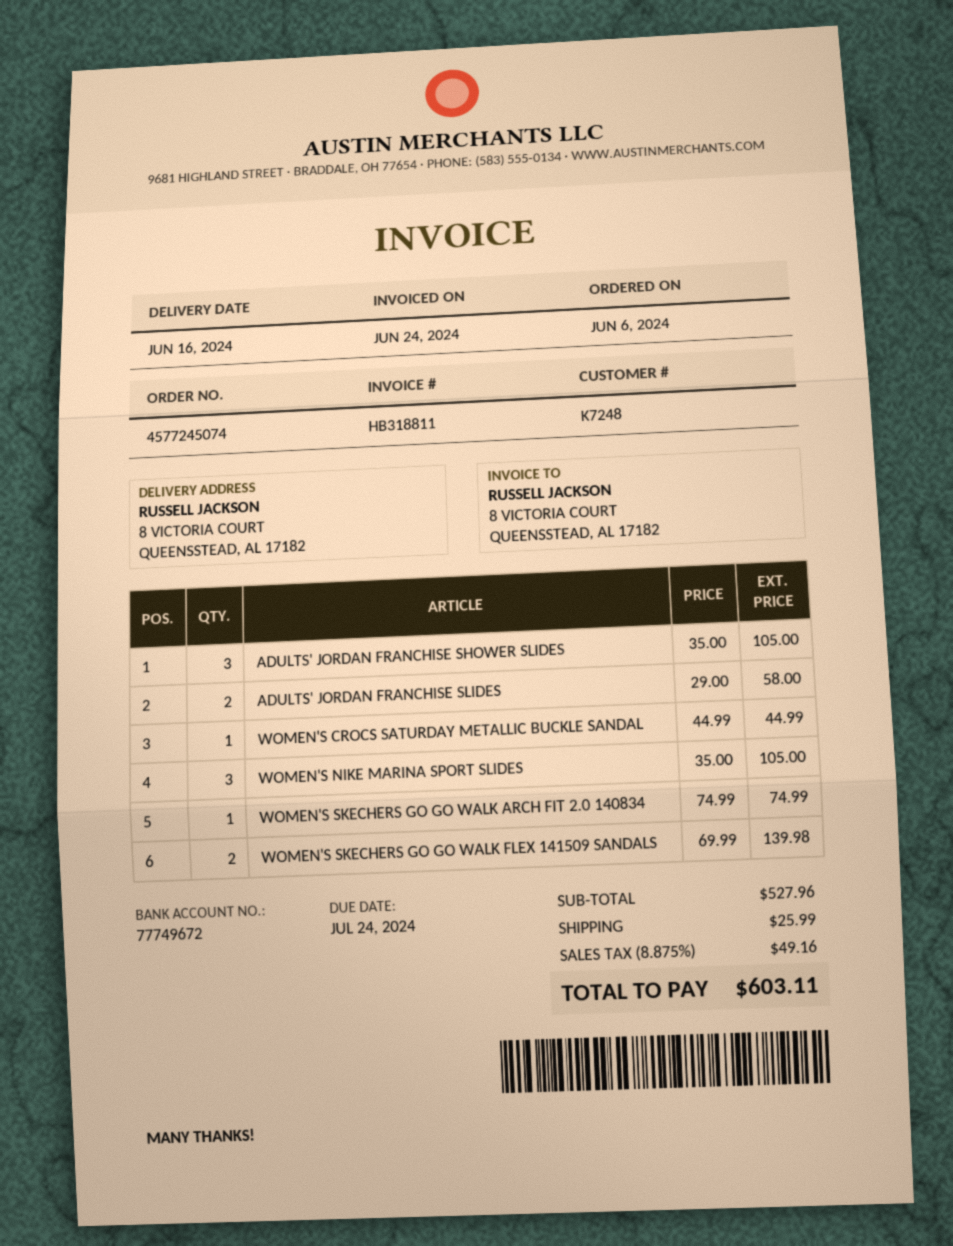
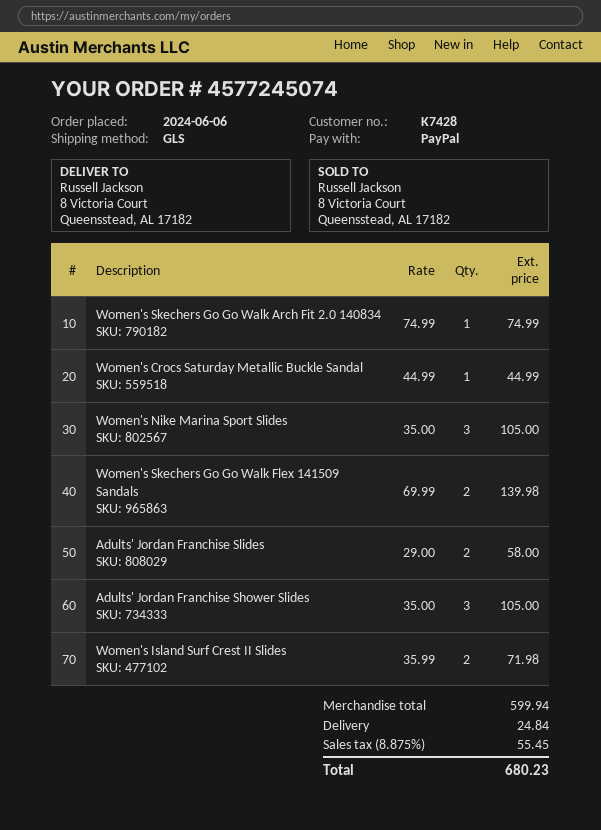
customer number: K7248 -> K7428
Women's Island Surf Crest II Slides: none -> 2 x 35.99 = 71.98
subtotal: 527.96 -> 599.94
shipping: 25.99 -> 24.84
tax: 8.875% = 49.16 -> 8.875% = 55.45
total: 603.11 -> 680.23

